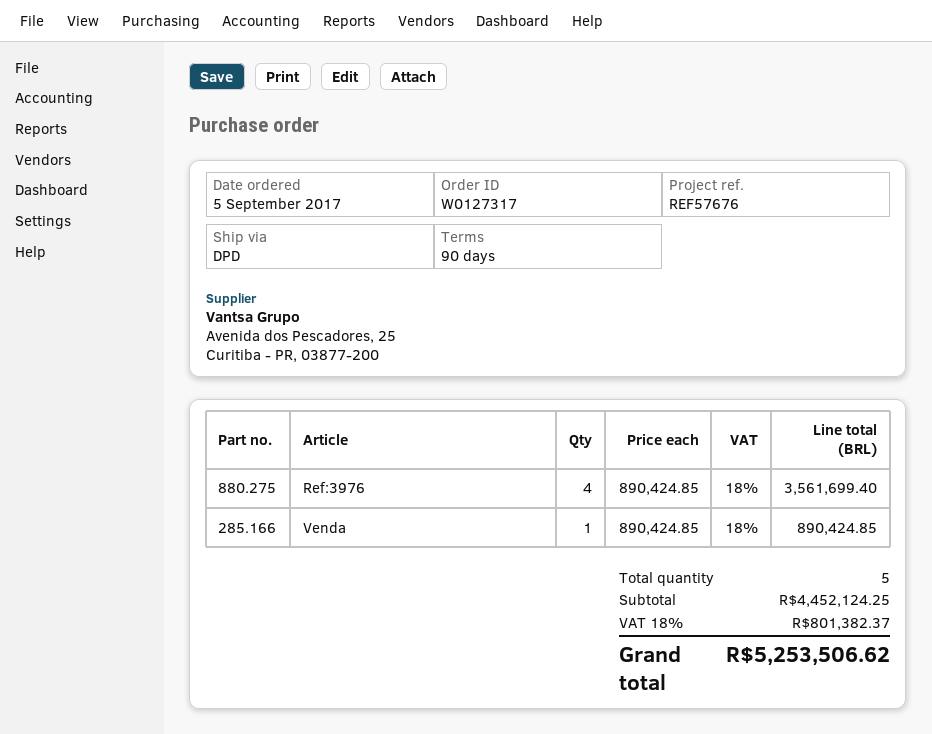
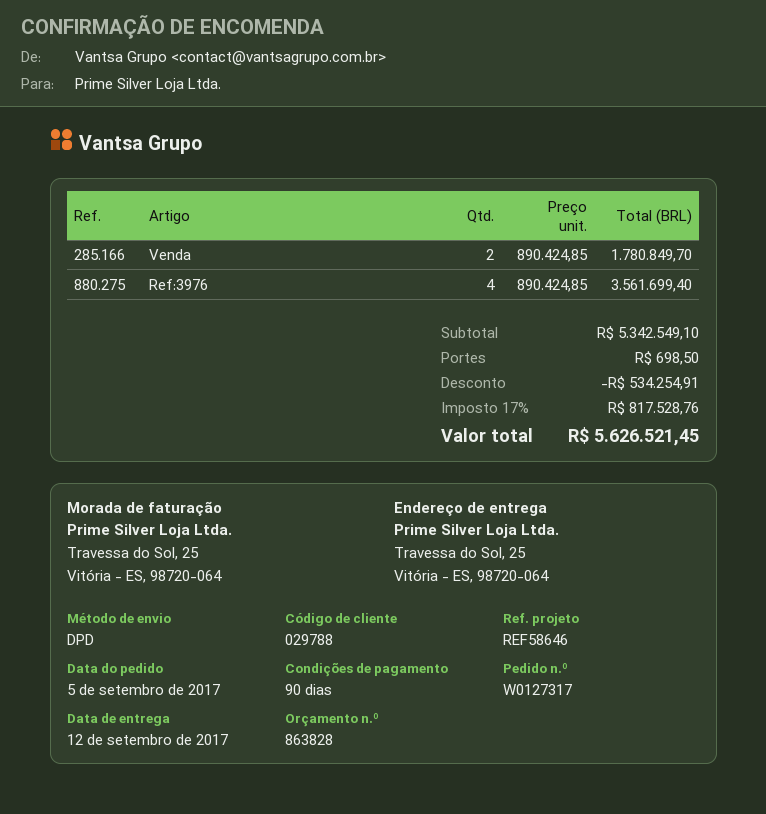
reference: REF57676 -> REF58646
Venda: 1 x 890424.85 = 890424.85 -> 2 x 890424.85 = 1780849.70
subtotal: 4452124.25 -> 5342549.10
discount: none -> 534254.91
shipping: none -> 698.50
tax: 18% = 801382.37 -> 17% = 817528.76
total: 5253506.62 -> 5626521.45

